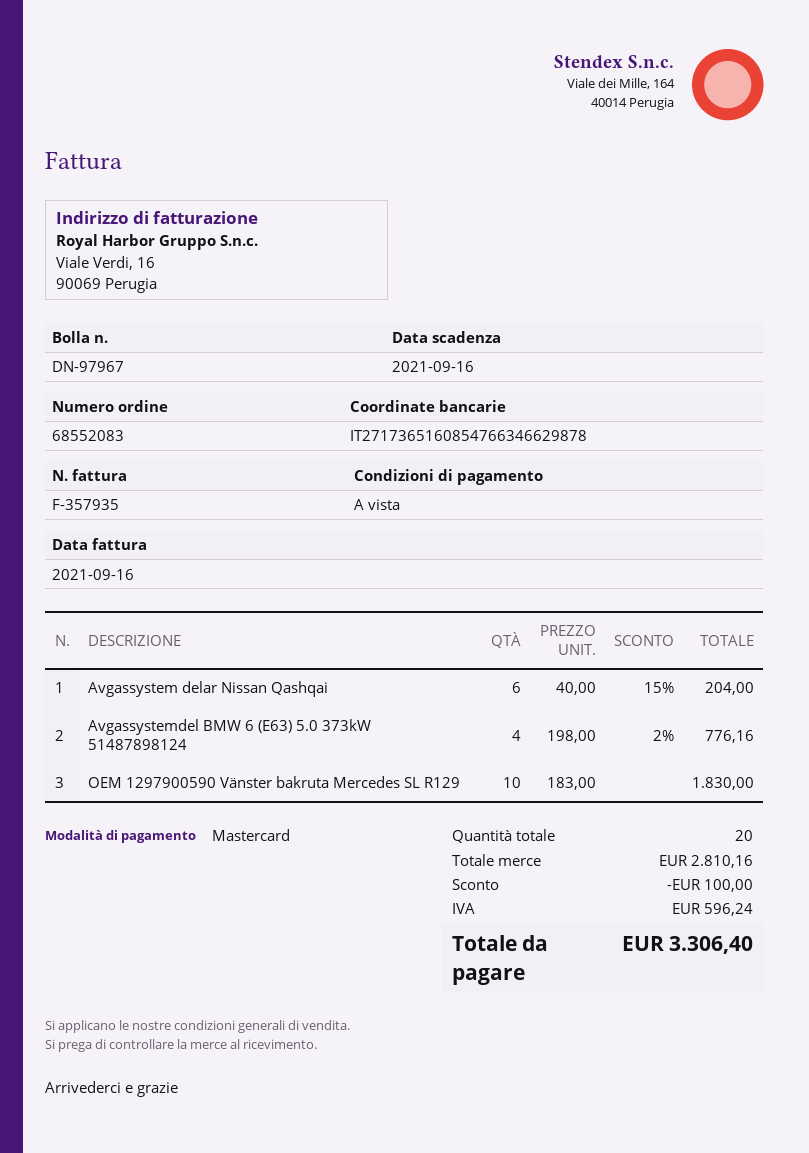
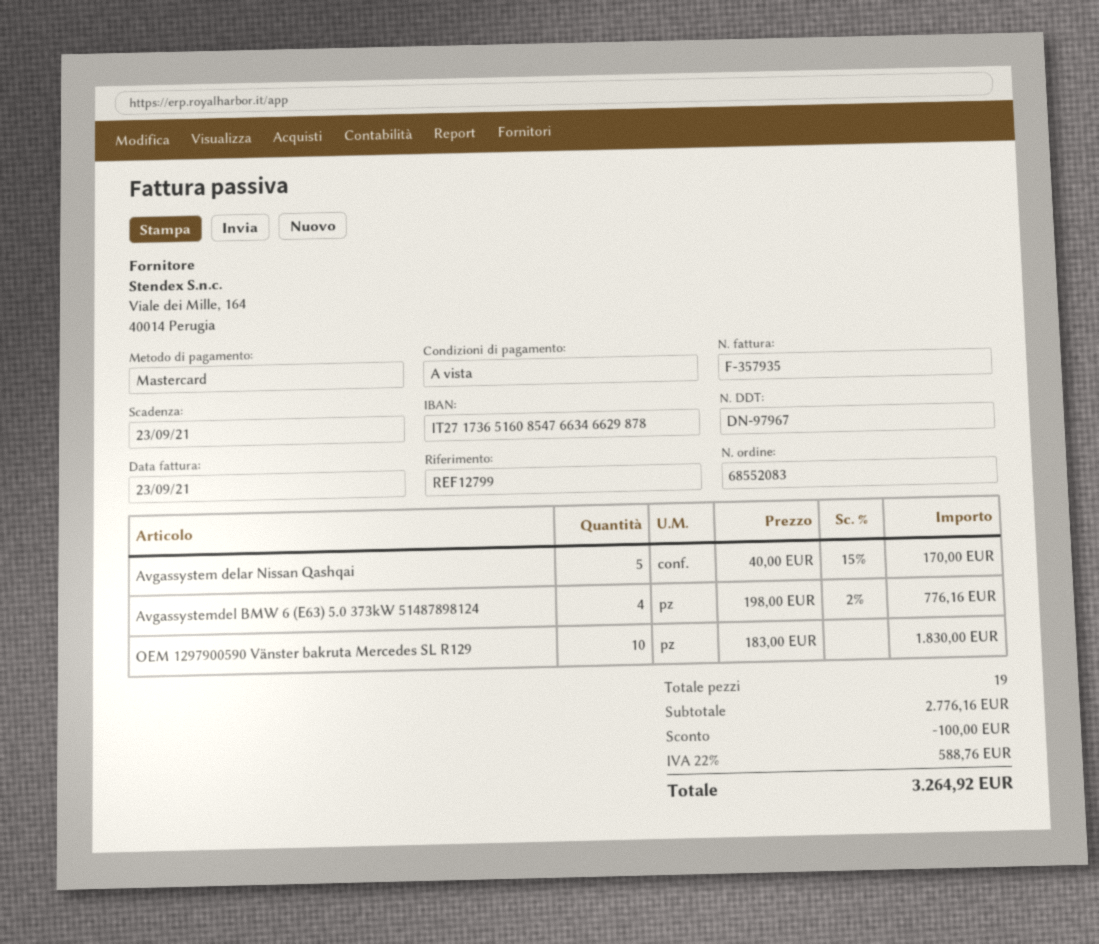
invoice date: 2021-09-16 -> 2021-09-23
due date: 2021-09-16 -> 2021-09-23
Avgassystem delar Nissan Qashqai: 6 x 40.00 - 15% = 204.00 -> 5 x 40.00 - 15% = 170.00
total quantity: 20 -> 19
subtotal: 2810.16 -> 2776.16
tax: 596.24 -> 588.76
total: 3306.40 -> 3264.92

